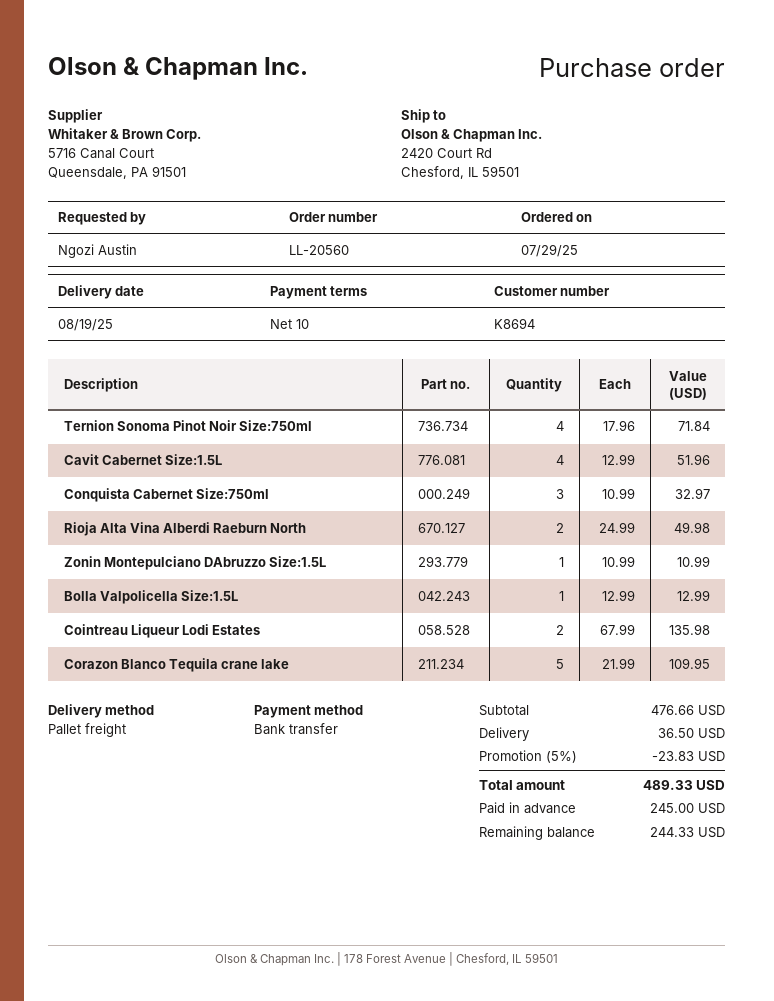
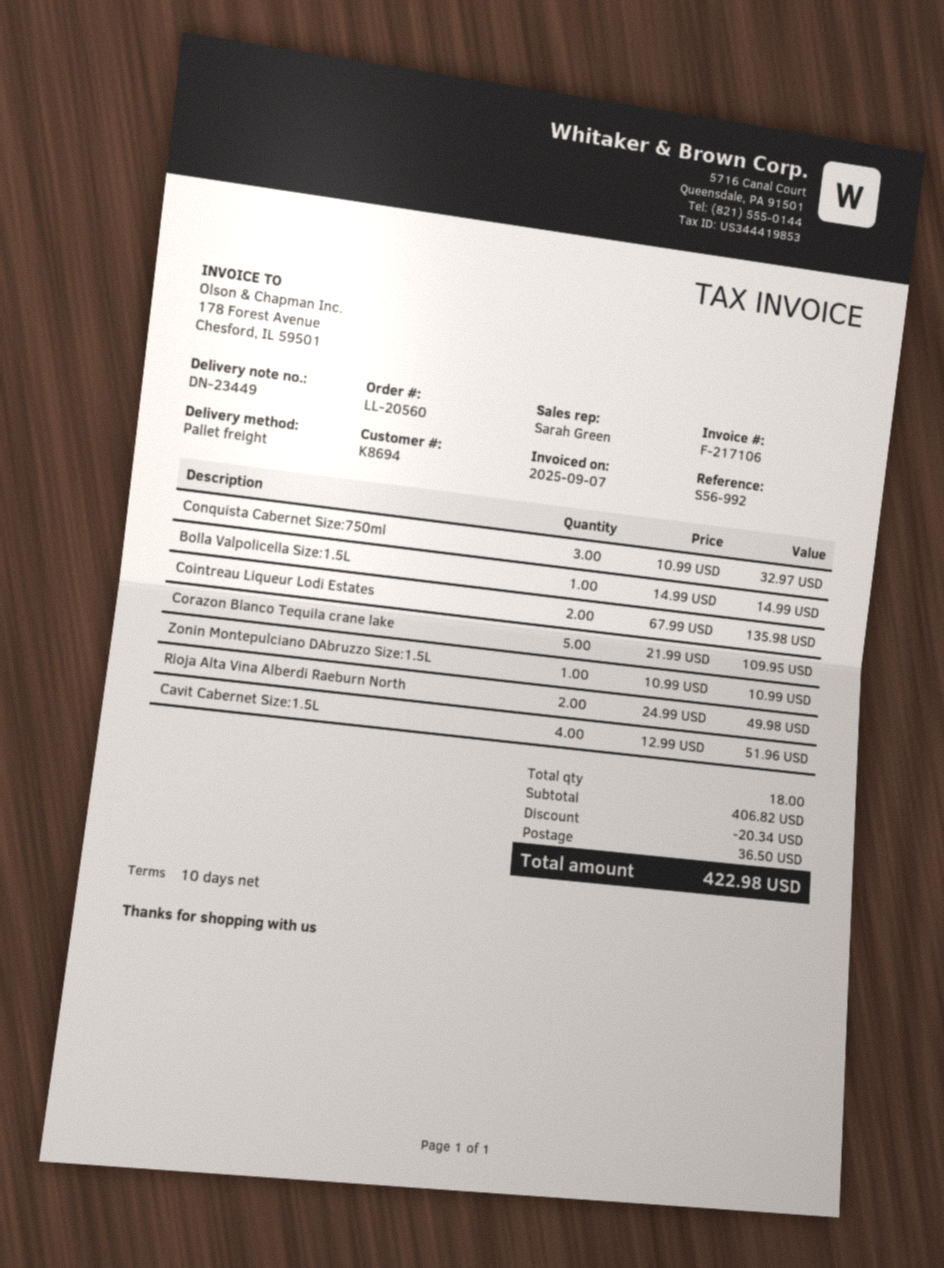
Ternion Sonoma Pinot Noir Size:750ml: 4 x 17.96 = 71.84 -> none
Bolla Valpolicella Size:1.5L: 1 x 12.99 = 12.99 -> 1 x 14.99 = 14.99
subtotal: 476.66 -> 406.82
discount: 23.83 -> 20.34
total: 489.33 -> 422.98

